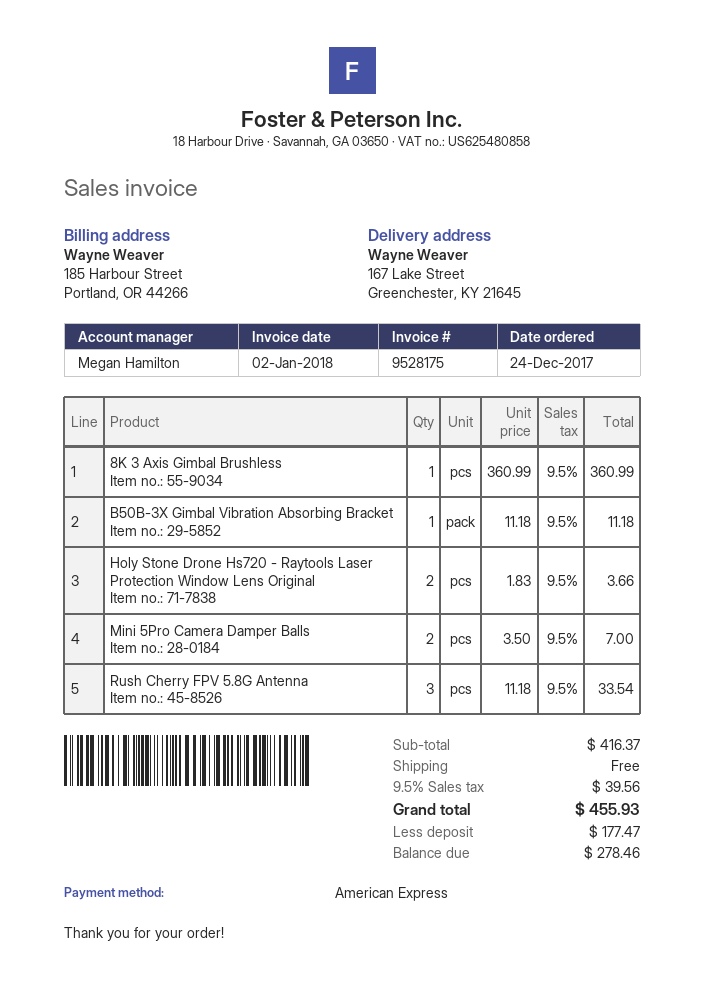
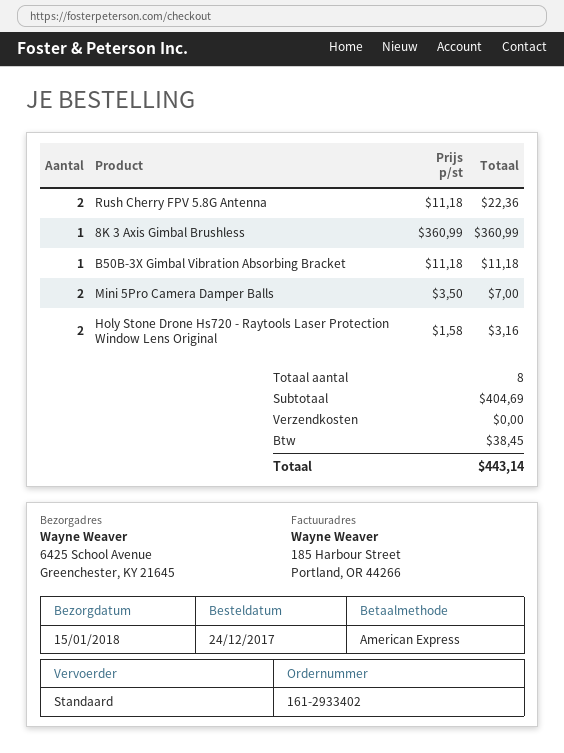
ship to: 167 Lake Street, Greenchester, KY 21645 -> 6425 School Avenue, Greenchester, KY 21645
Holy Stone Drone Hs720 - Raytools Laser Protection Window Lens Original: 2 x 1.83 = 3.66 -> 2 x 1.58 = 3.16
Rush Cherry FPV 5.8G Antenna: 3 x 11.18 = 33.54 -> 2 x 11.18 = 22.36
subtotal: 416.37 -> 404.69
tax: 39.56 -> 38.45
total: 455.93 -> 443.14

